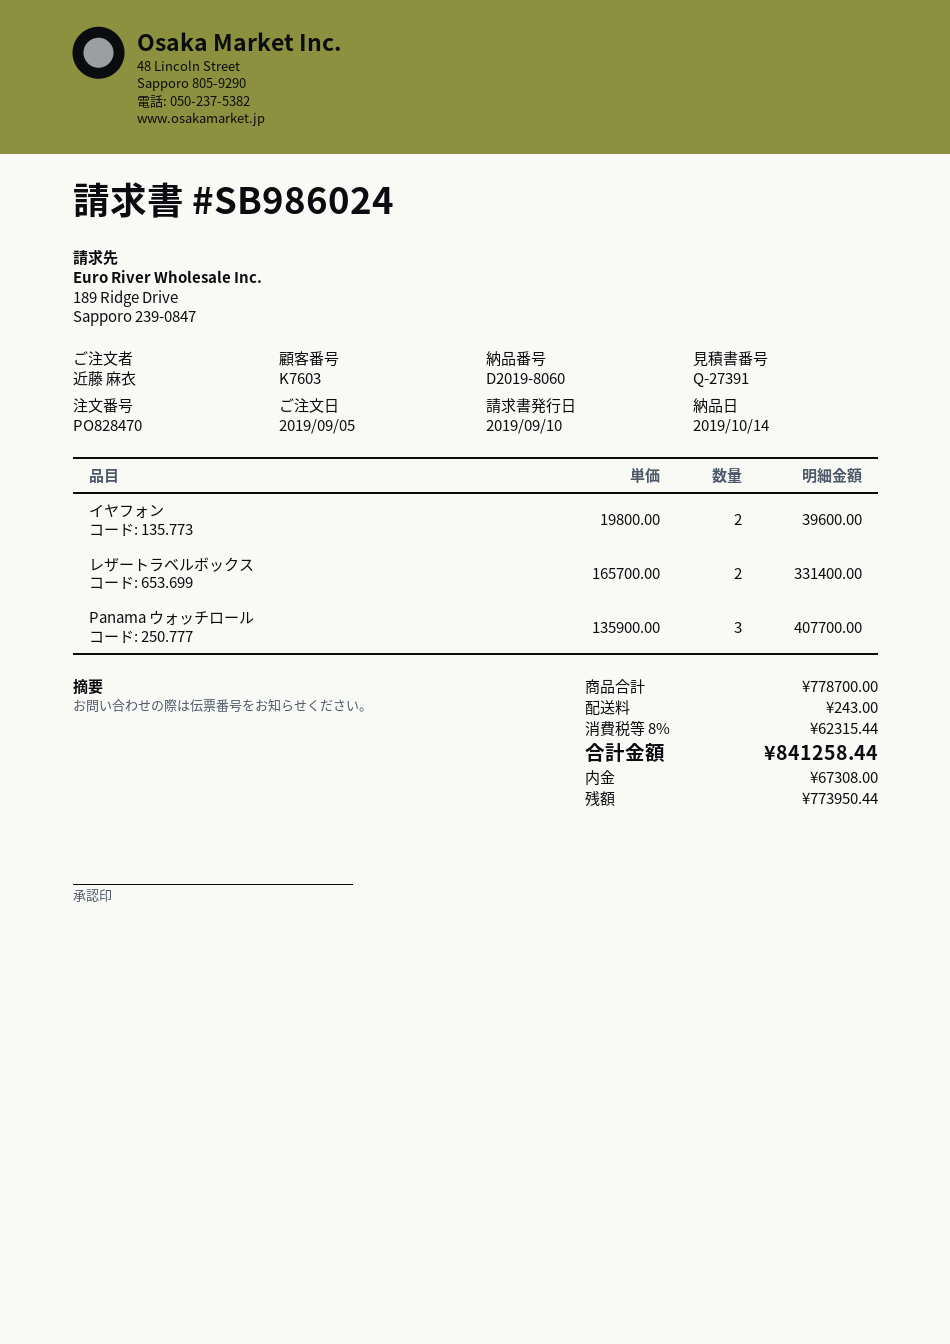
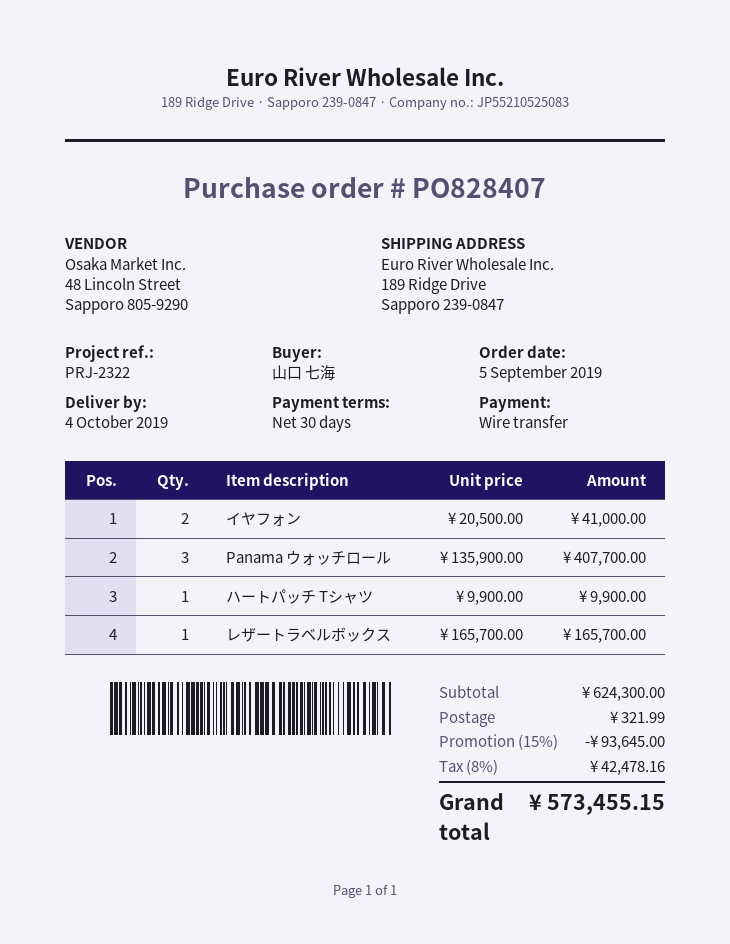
order number: PO828470 -> PO828407
delivery date: 2019-10-14 -> 2019-10-04
ordered by: 近藤 麻衣 -> 山口 七海
イヤフォン: 2 x 19800.00 = 39600.00 -> 2 x 20500.00 = 41000.00
レザートラベルボックス: 2 x 165700.00 = 331400.00 -> 1 x 165700.00 = 165700.00
ハートパッチ Tシャツ: none -> 1 x 9900.00 = 9900.00
subtotal: 778700.00 -> 624300.00
discount: none -> 15% = 93645.00
shipping: 243.00 -> 321.99
tax: 8% = 62315.44 -> 8% = 42478.16
total: 841258.44 -> 573455.15

